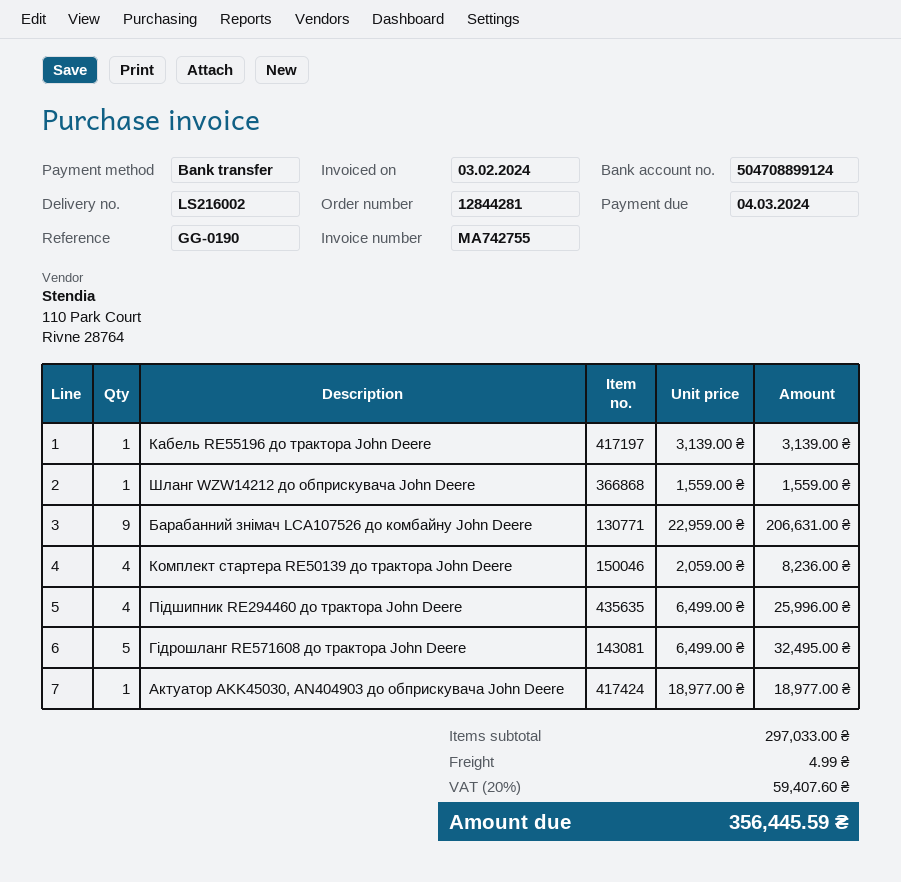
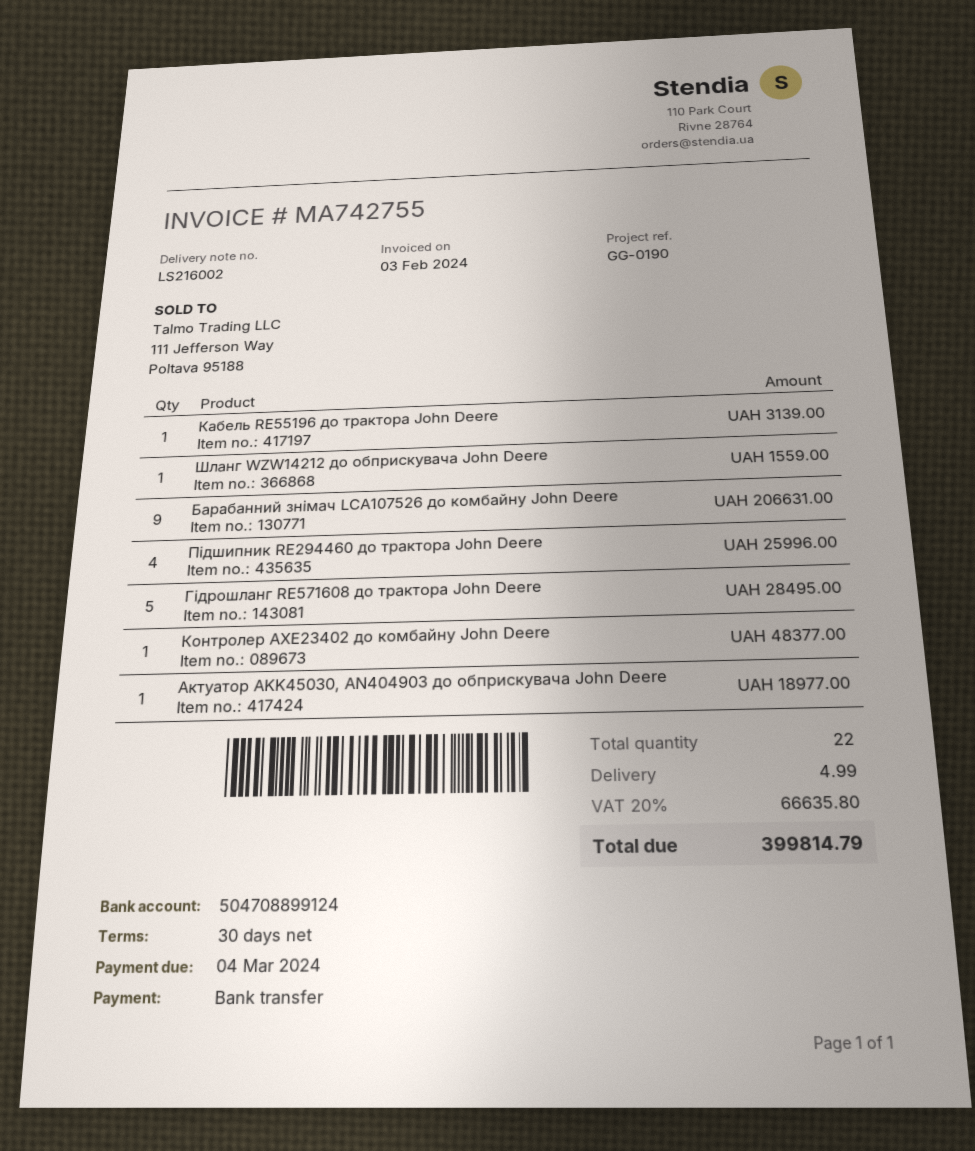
Комплект стартера RE50139 до трактора John Deere: 4 for 8236.00 -> none
Гідрошланг RE571608 до трактора John Deere: 5 for 32495.00 -> 5 for 28495.00
Контролер AXE23402 до комбайну John Deere: none -> 1 for 48377.00
tax: 20% = 59407.60 -> 20% = 66635.80
total: 356445.59 -> 399814.79

